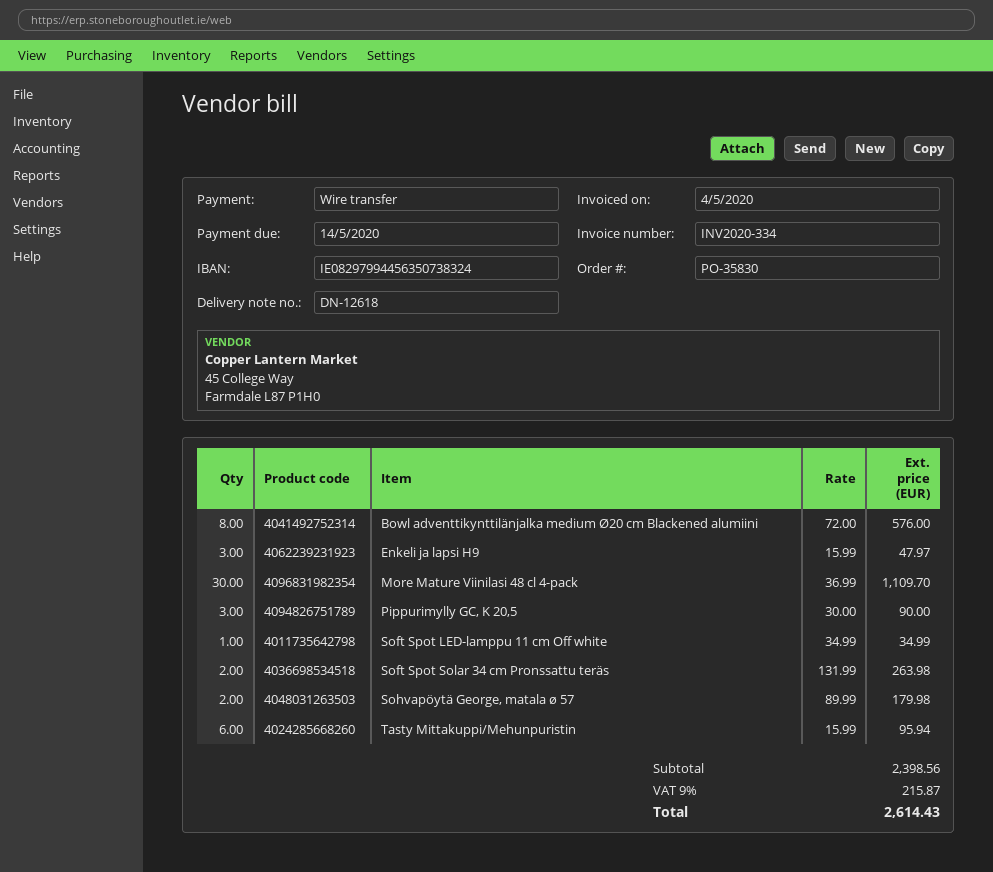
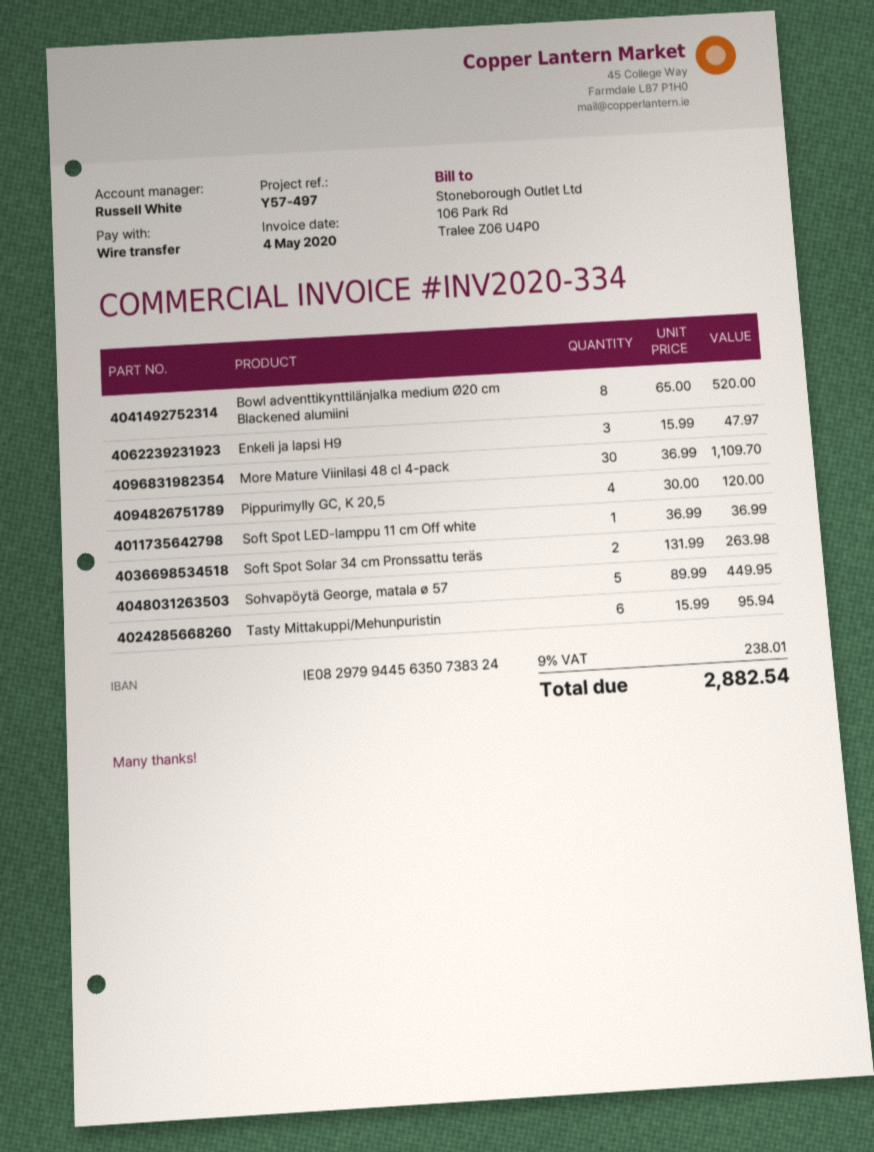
Bowl adventtikynttilänjalka medium Ø20 cm Blackened alumiini: 8 x 72.00 = 576.00 -> 8 x 65.00 = 520.00
Pippurimylly GC, K 20,5: 3 x 30.00 = 90.00 -> 4 x 30.00 = 120.00
Soft Spot LED-lamppu 11 cm Off white: 1 x 34.99 = 34.99 -> 1 x 36.99 = 36.99
Sohvapöytä George, matala ø 57: 2 x 89.99 = 179.98 -> 5 x 89.99 = 449.95
tax: 9% = 215.87 -> 9% = 238.01
total: 2614.43 -> 2882.54

